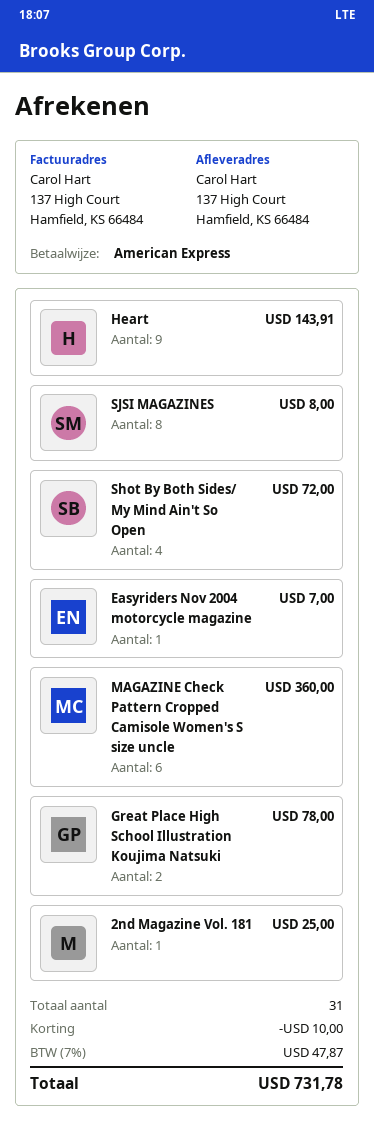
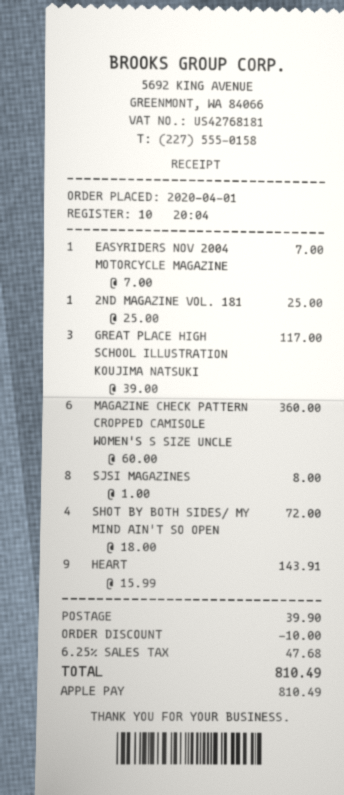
payment method: American Express -> Apple Pay
Great Place High School Illustration Koujima Natsuki: 2 for 78.00 -> 3 for 117.00
shipping: none -> 39.90
tax: 7% = 47.87 -> 6.25% = 47.68
total: 731.78 -> 810.49

